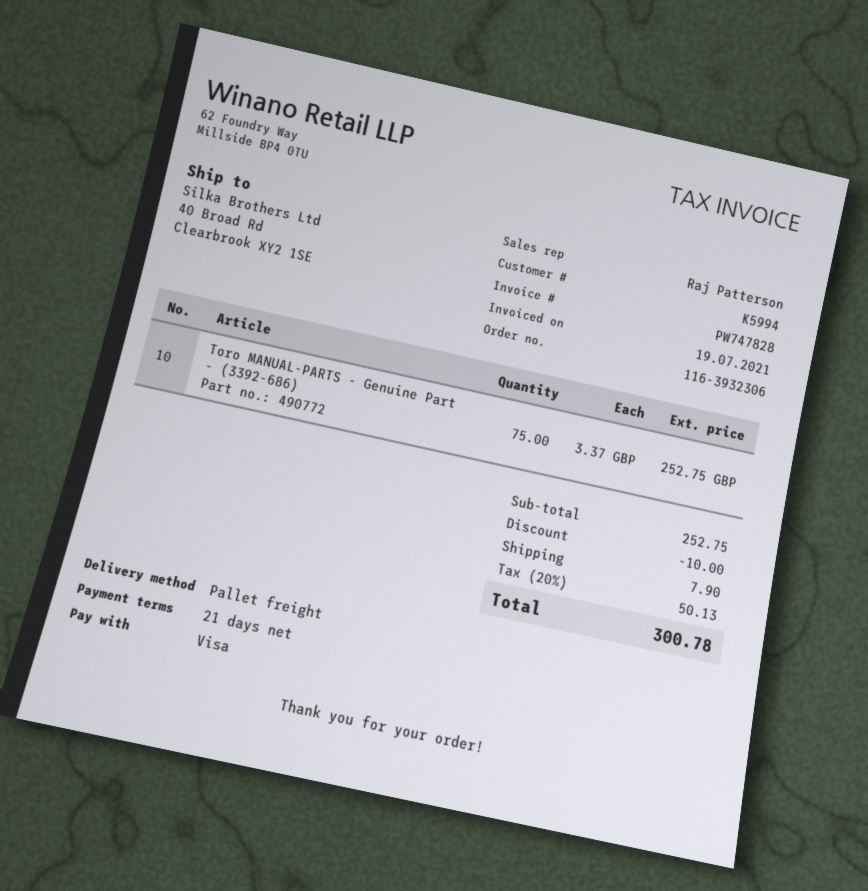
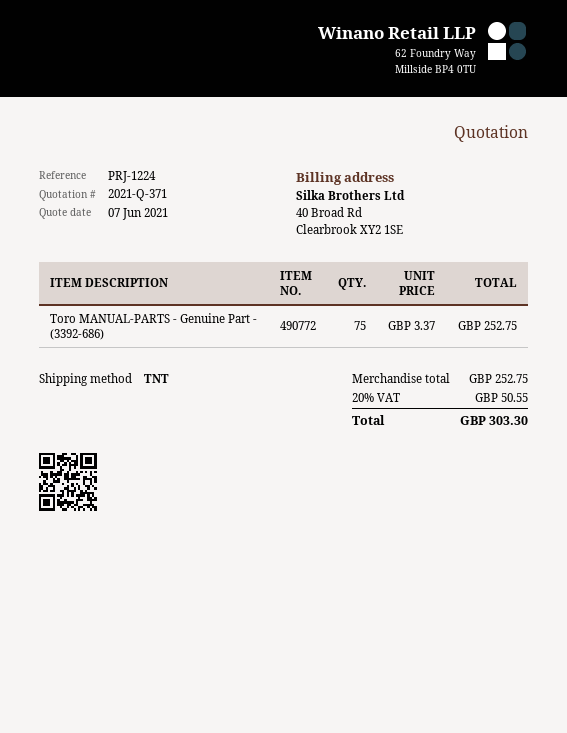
shipping method: pallet freight -> TNT
discount: 10.00 -> none
shipping: 7.90 -> none
tax: 20% = 50.13 -> 20% = 50.55
total: 300.78 -> 303.30

